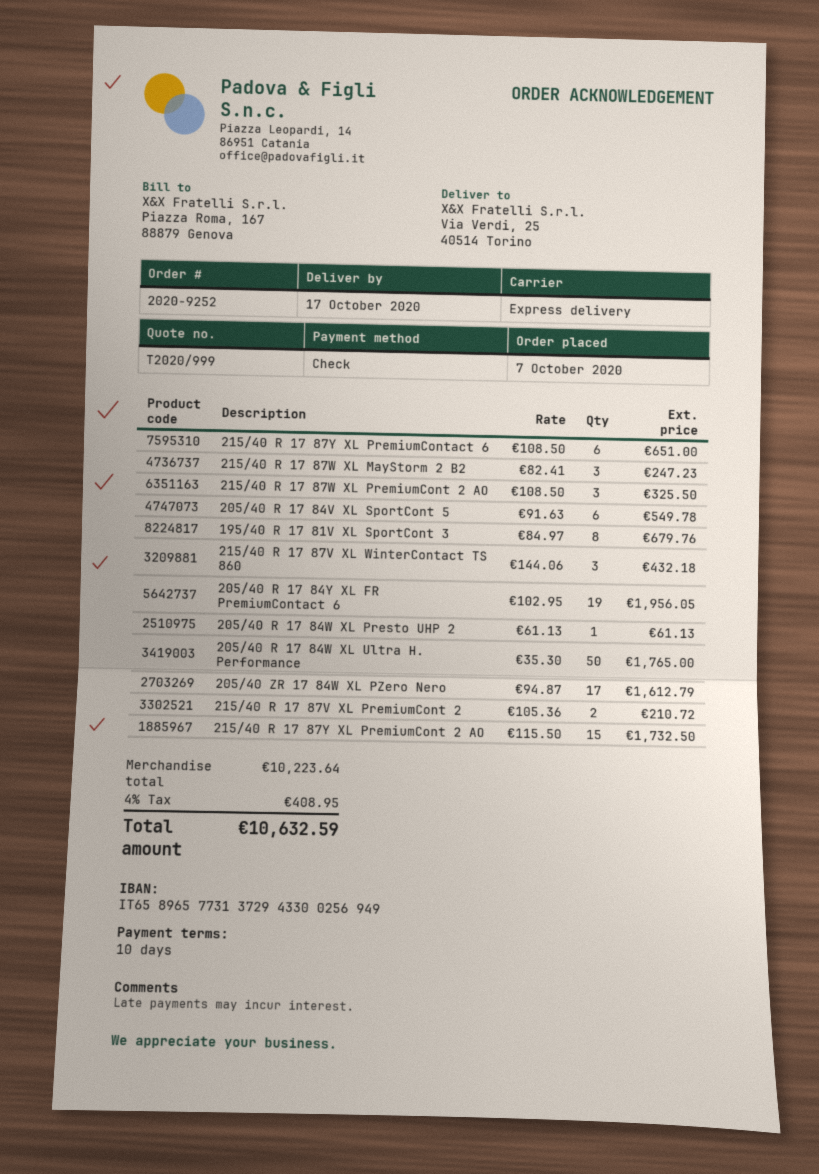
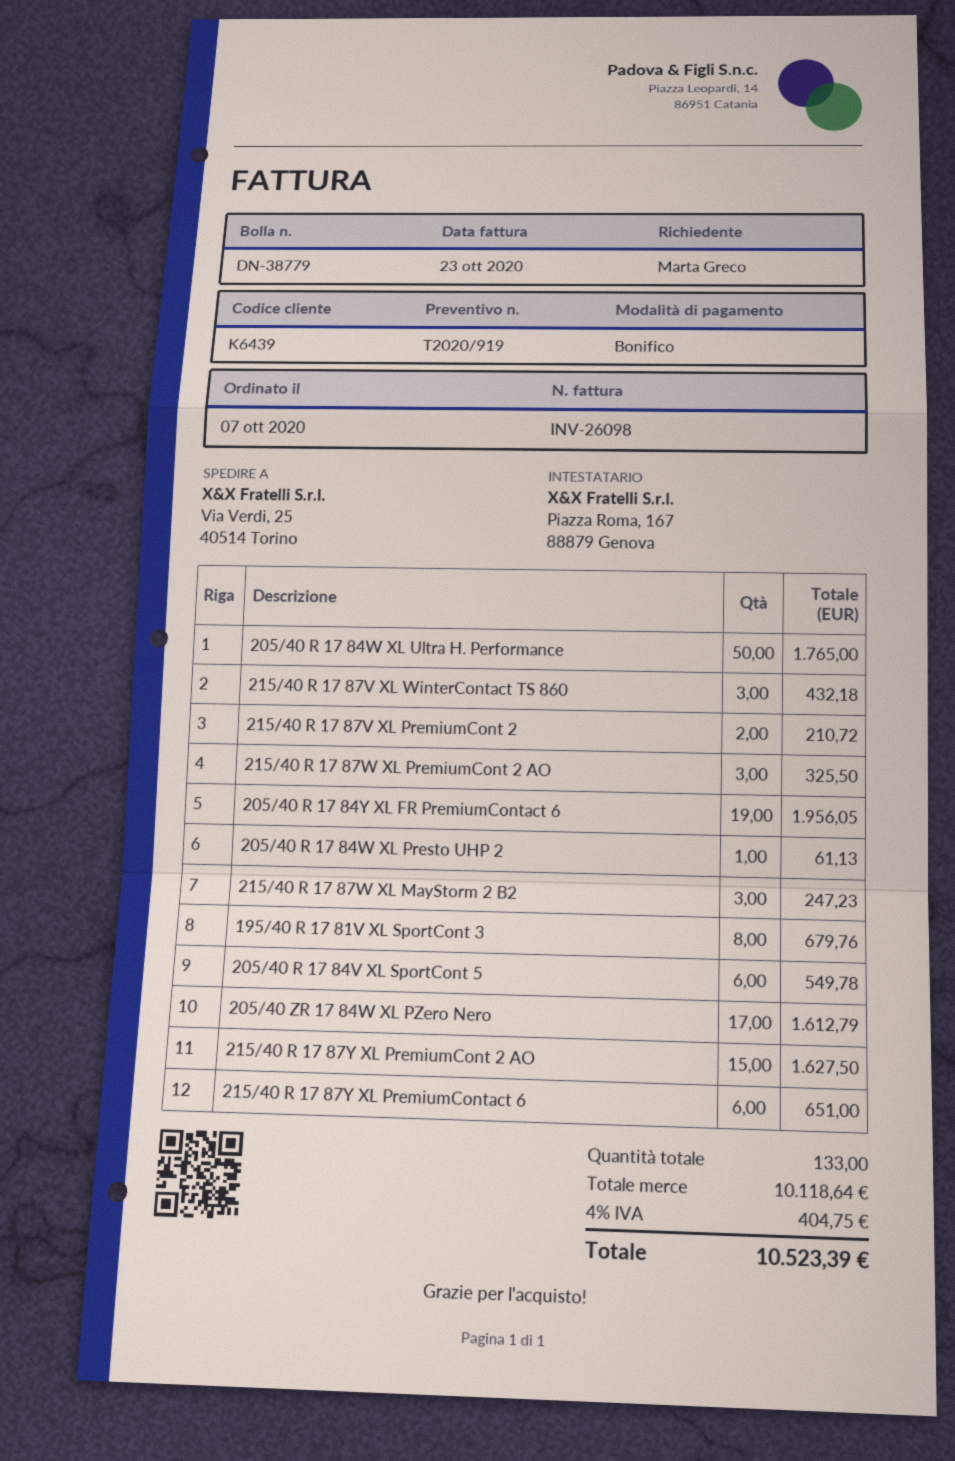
quote number: T2020/999 -> T2020/919
payment method: cheque -> bank transfer
215/40 R 17 87Y XL PremiumCont 2 AO: 15 for 1732.50 -> 15 for 1627.50
subtotal: 10223.64 -> 10118.64
tax: 4% = 408.95 -> 4% = 404.75
total: 10632.59 -> 10523.39

